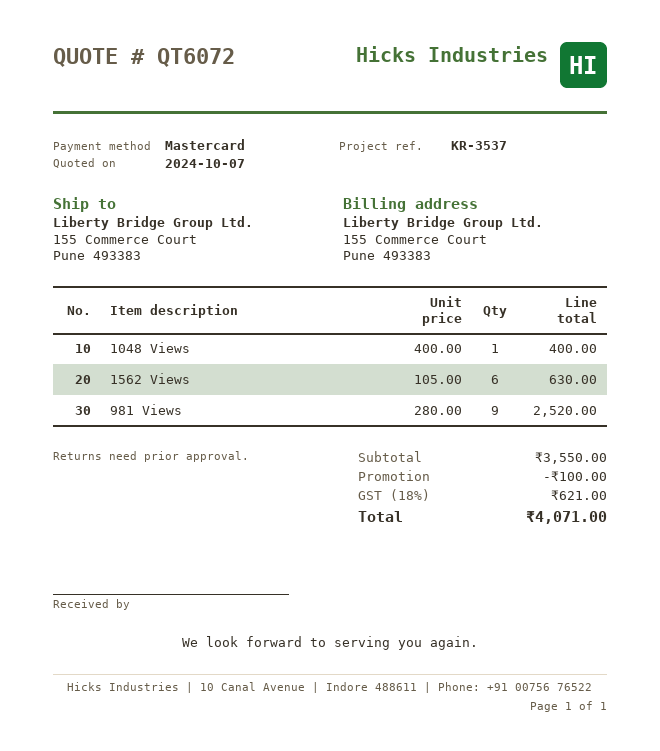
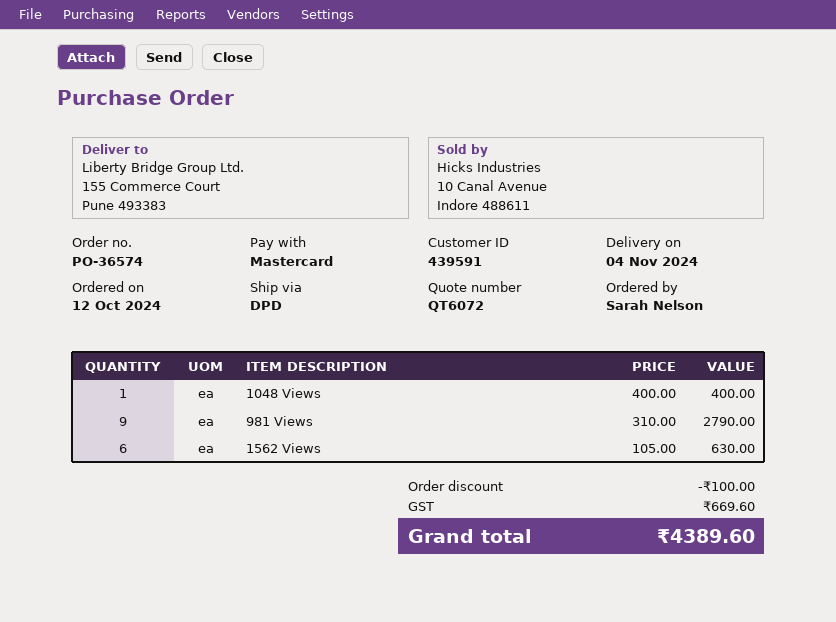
981 Views: 9 x 280.00 = 2520.00 -> 9 x 310.00 = 2790.00
tax: 621.00 -> 669.60
total: 4071.00 -> 4389.60

